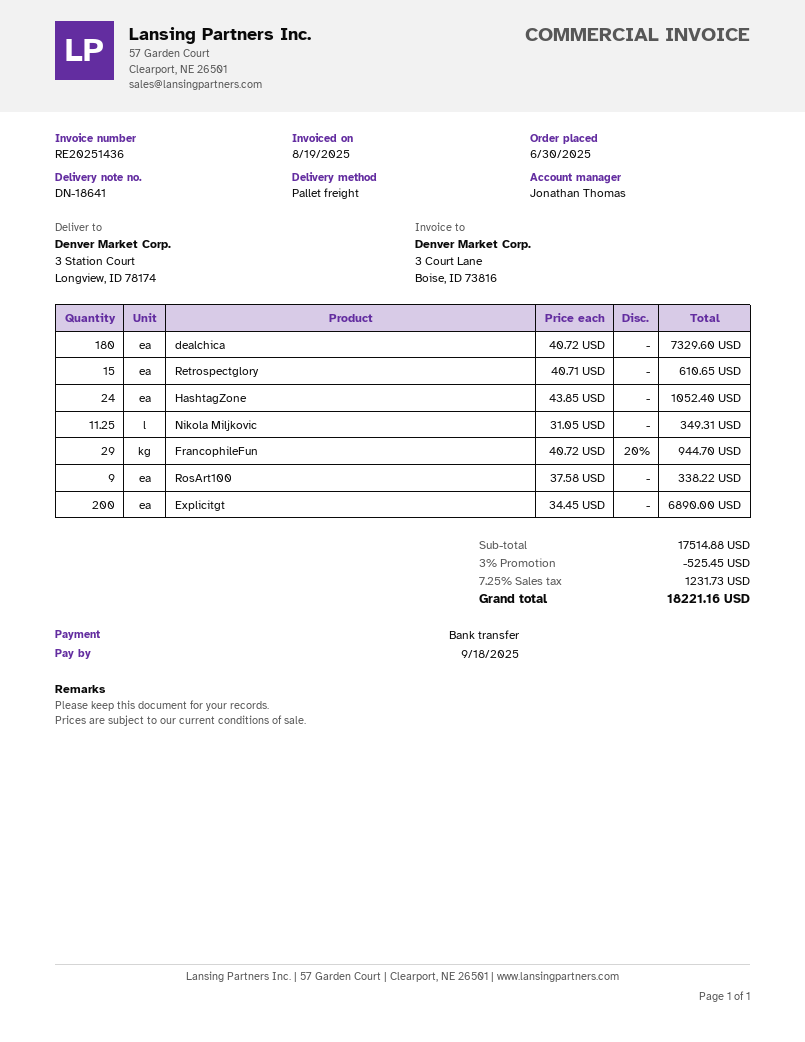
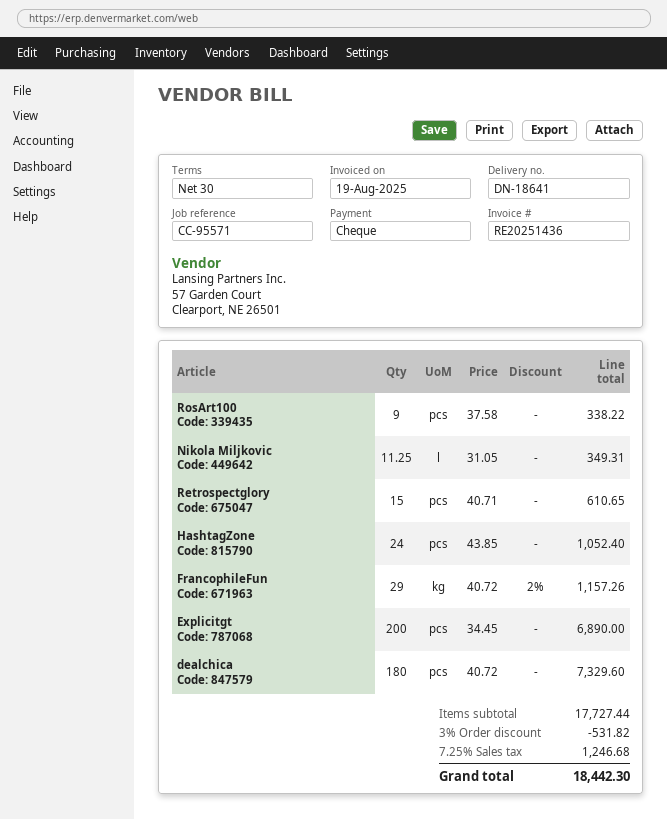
payment method: bank transfer -> cheque
FrancophileFun: 29 x 40.72 - 20% = 944.70 -> 29 x 40.72 - 2% = 1157.26
subtotal: 17514.88 -> 17727.44
discount: 3% = 525.45 -> 3% = 531.82
tax: 7.25% = 1231.73 -> 7.25% = 1246.68
total: 18221.16 -> 18442.30

